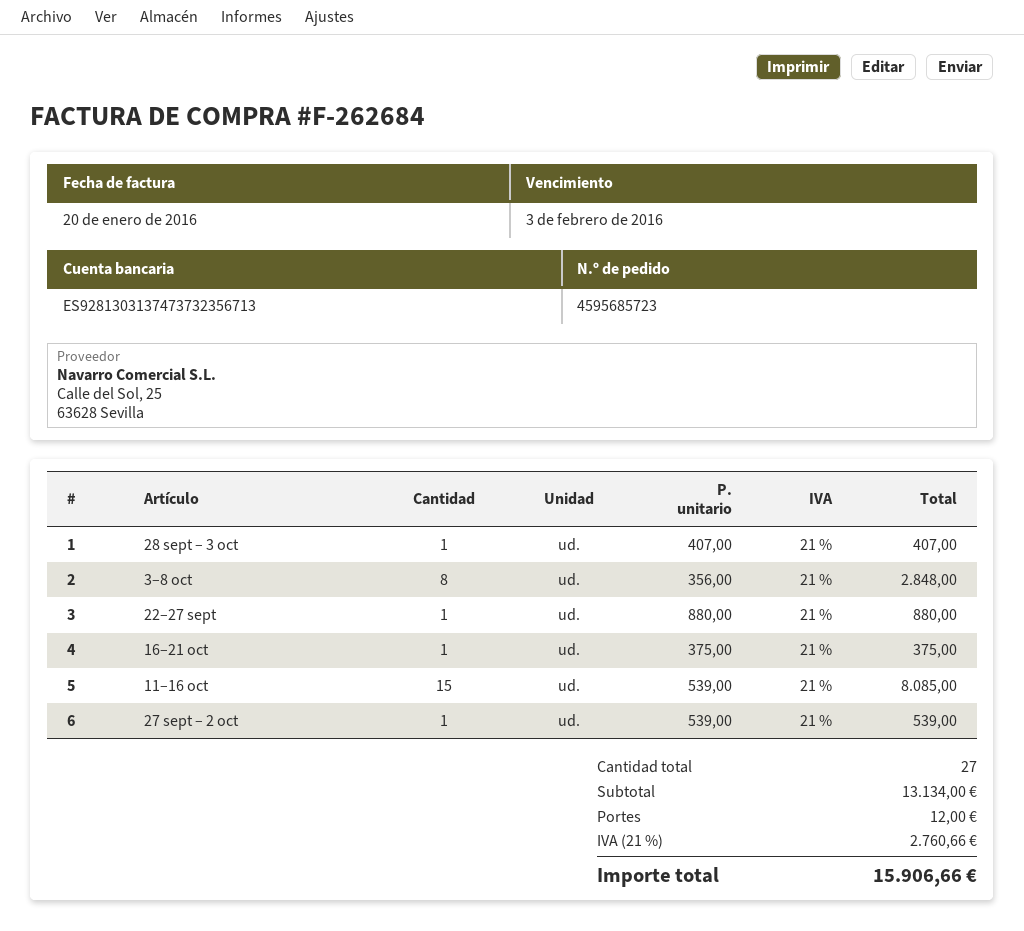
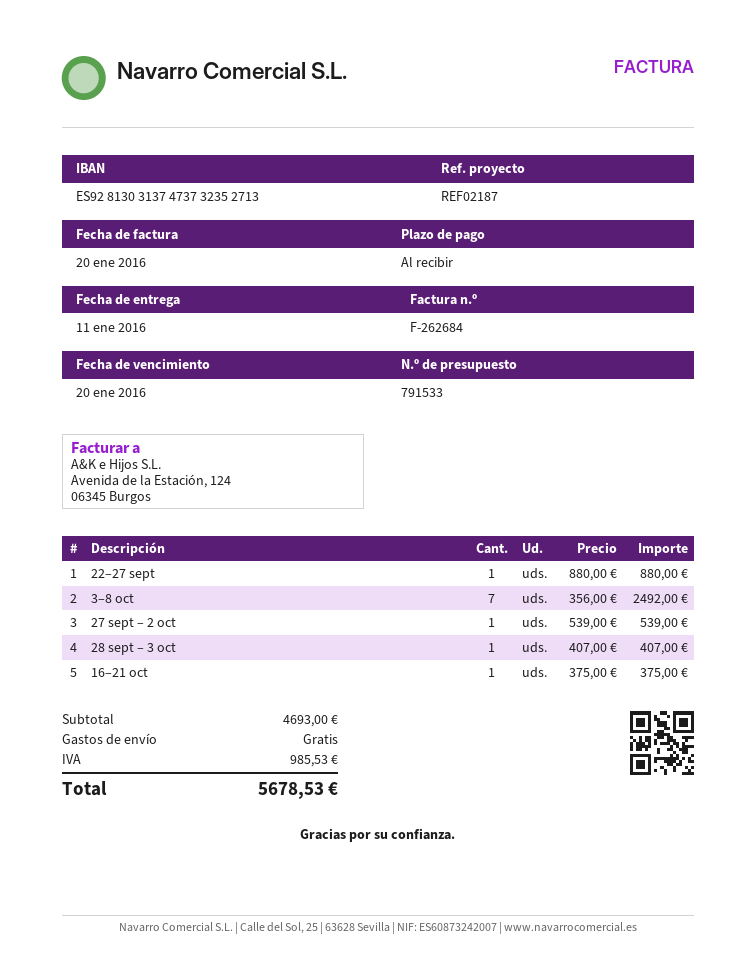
due date: 2016-02-03 -> 2016-01-20
bank account: ES9281303137473732356713 -> ES9281303137473732352713
3–8 oct: 8 x 356.00 = 2848.00 -> 7 x 356.00 = 2492.00
11–16 oct: 15 x 539.00 = 8085.00 -> none
subtotal: 13134.00 -> 4693.00
shipping: 12.00 -> 0.00
tax: 2760.66 -> 985.53
total: 15906.66 -> 5678.53

